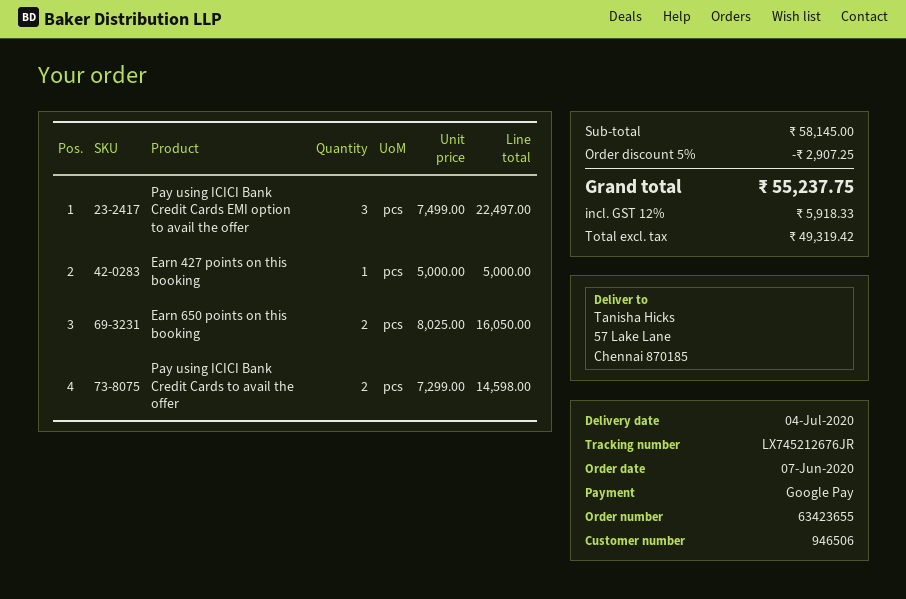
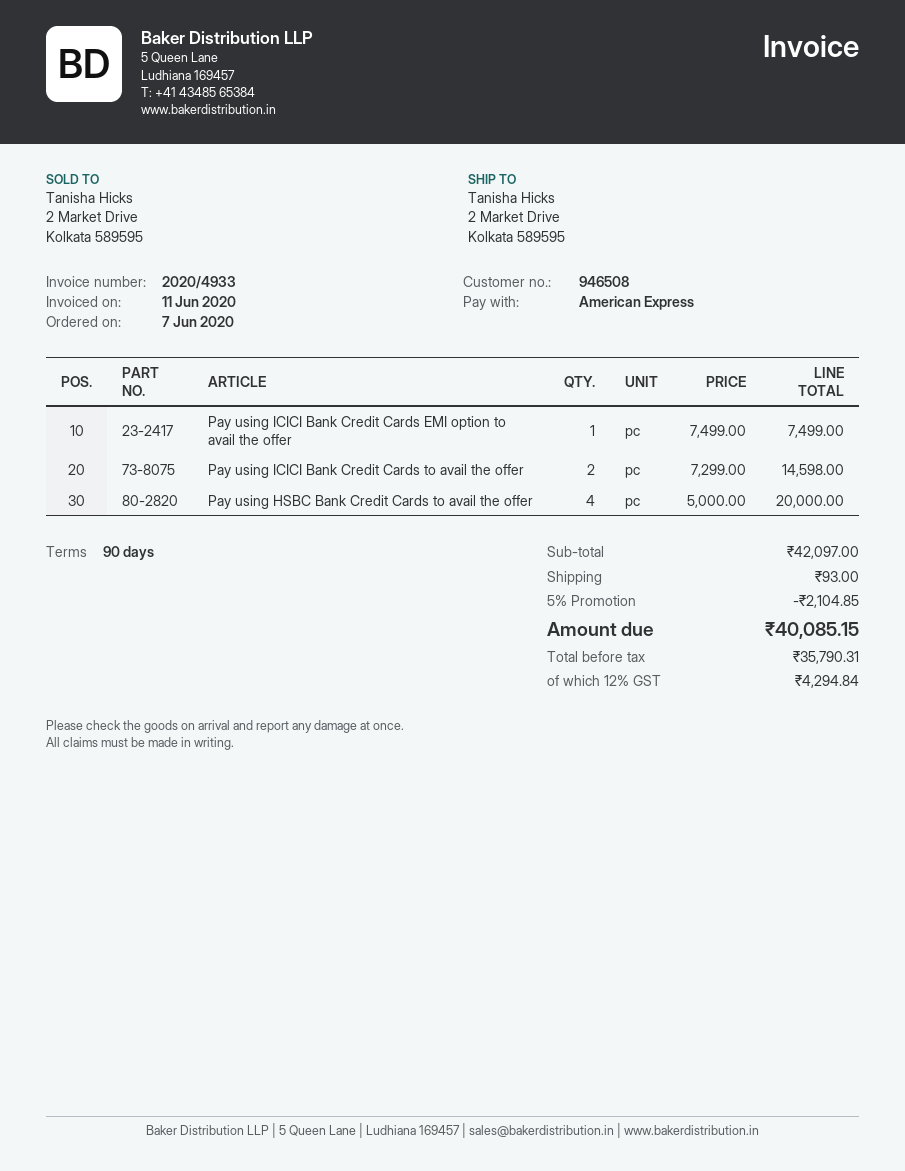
customer number: 946506 -> 946508
payment method: Google Pay -> American Express
ship to: 57 Lake Lane, Chennai 870185 -> 2 Market Drive, Kolkata 589595
Pay using ICICI Bank Credit Cards EMI option to avail the offer: 3 x 7499.00 = 22497.00 -> 1 x 7499.00 = 7499.00
Earn 427 points on this booking: 1 x 5000.00 = 5000.00 -> none
Earn 650 points on this booking: 2 x 8025.00 = 16050.00 -> none
Pay using HSBC Bank Credit Cards to avail the offer: none -> 4 x 5000.00 = 20000.00
subtotal: 58145.00 -> 42097.00
discount: 5% = 2907.25 -> 5% = 2104.85
shipping: none -> 93.00
net: 49319.42 -> 35790.31
tax: 12% = 5918.33 -> 12% = 4294.84
total: 55237.75 -> 40085.15

